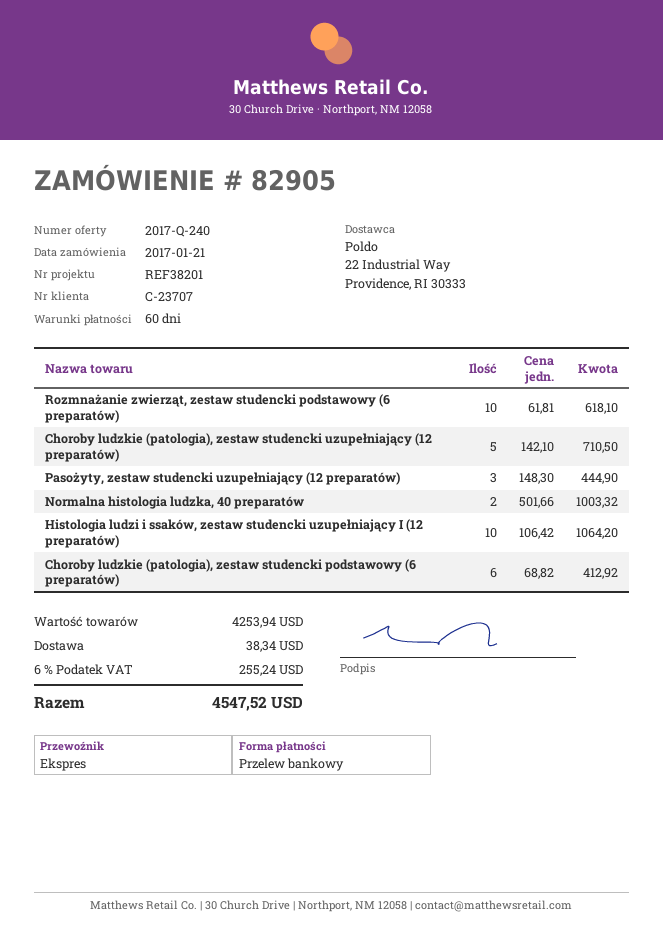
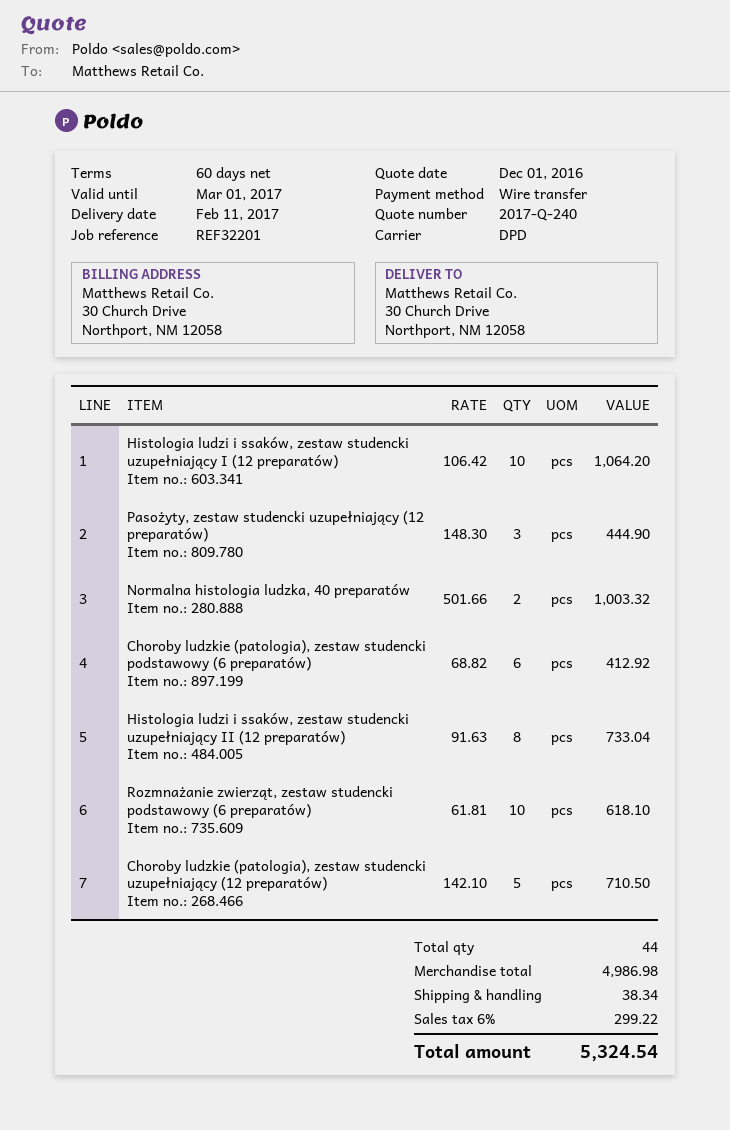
reference: REF38201 -> REF32201
shipping method: express -> DPD
Histologia ludzi i ssaków, zestaw studencki uzupełniający II (12 preparatów): none -> 8 x 91.63 = 733.04
subtotal: 4253.94 -> 4986.98
tax: 6% = 255.24 -> 6% = 299.22
total: 4547.52 -> 5324.54

